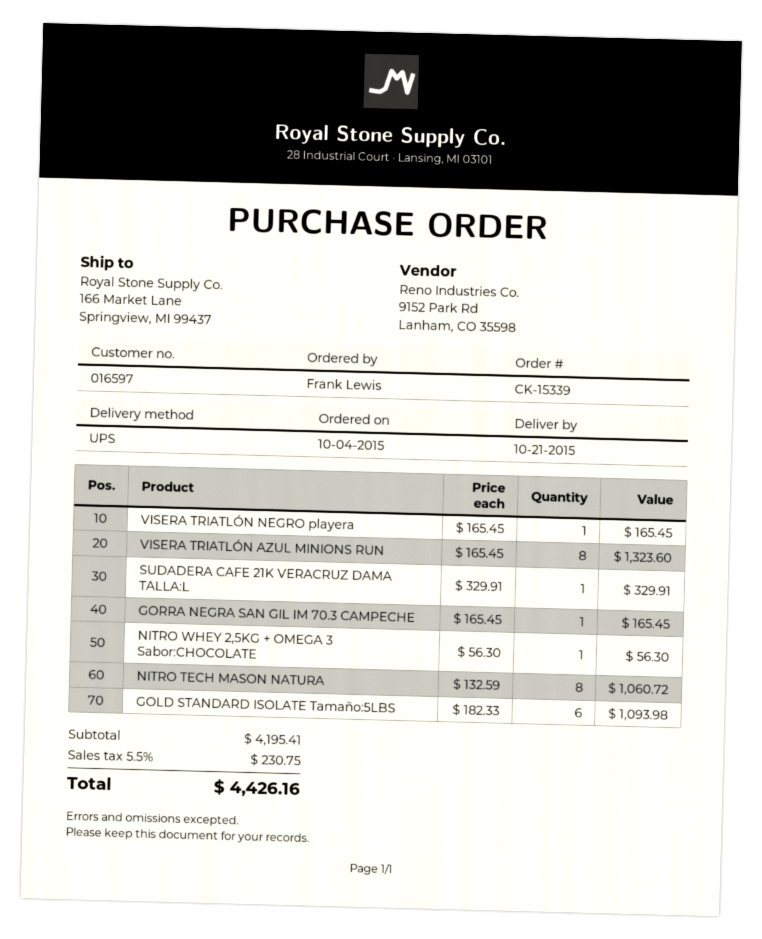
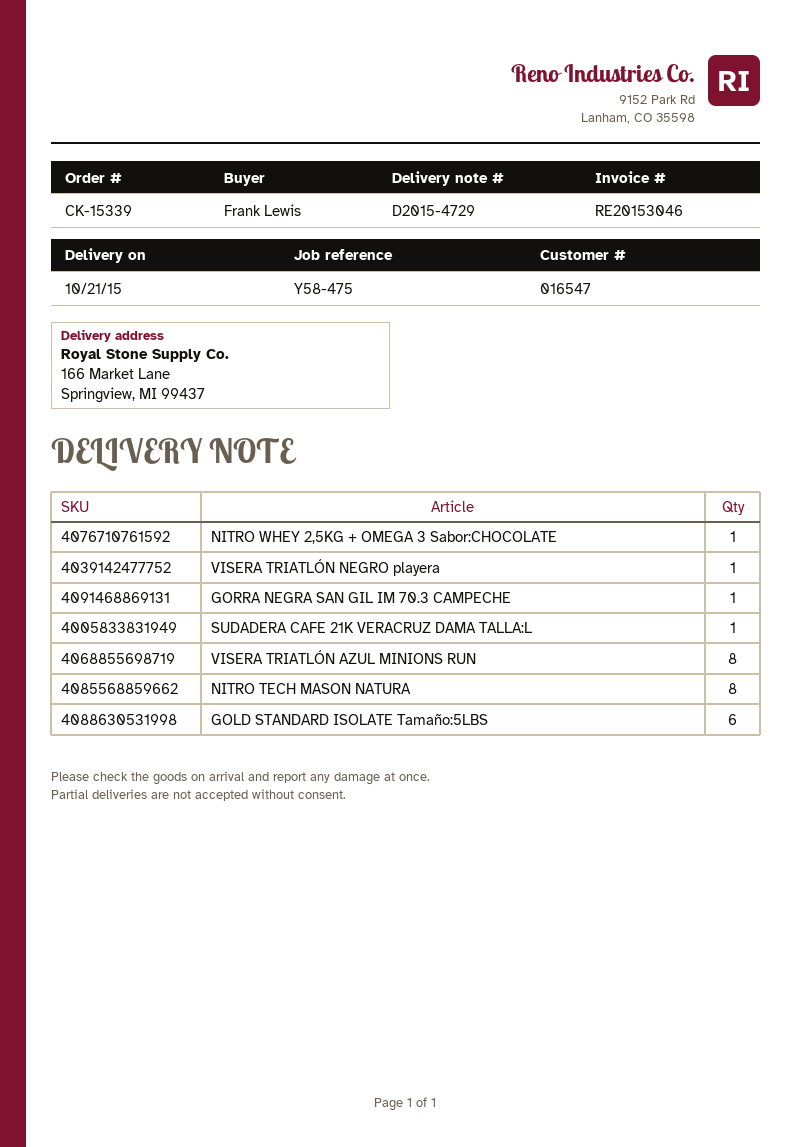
customer number: 016597 -> 016547

